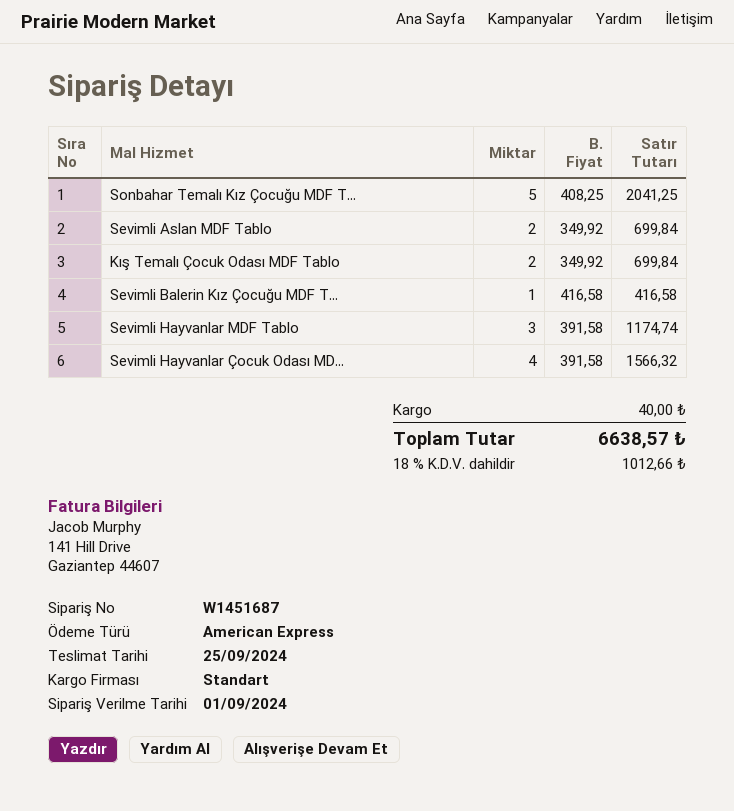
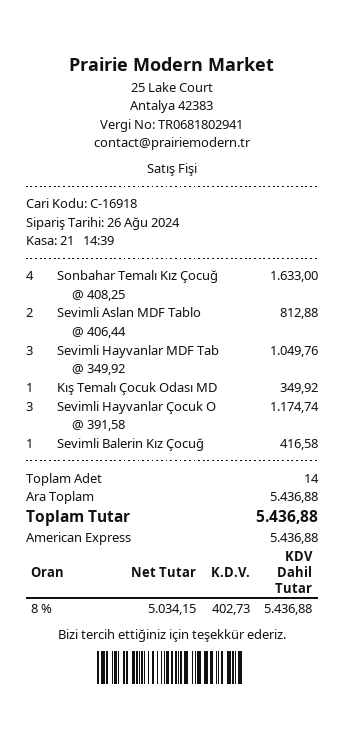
order date: 2024-09-01 -> 2024-08-26
Sonbahar Temalı Kız Çocuğu MDF T...: 5 x 408.25 = 2041.25 -> 4 x 408.25 = 1633.00
Sevimli Aslan MDF Tablo: 2 x 349.92 = 699.84 -> 2 x 406.44 = 812.88
Kış Temalı Çocuk Odası MDF Tablo: 2 x 349.92 = 699.84 -> 1 x 349.92 = 349.92
Sevimli Hayvanlar MDF Tablo: 3 x 391.58 = 1174.74 -> 3 x 349.92 = 1049.76
Sevimli Hayvanlar Çocuk Odası MD...: 4 x 391.58 = 1566.32 -> 3 x 391.58 = 1174.74
shipping: 40.00 -> none
tax: 18% = 1012.66 -> 8% = 402.73
total: 6638.57 -> 5436.88

